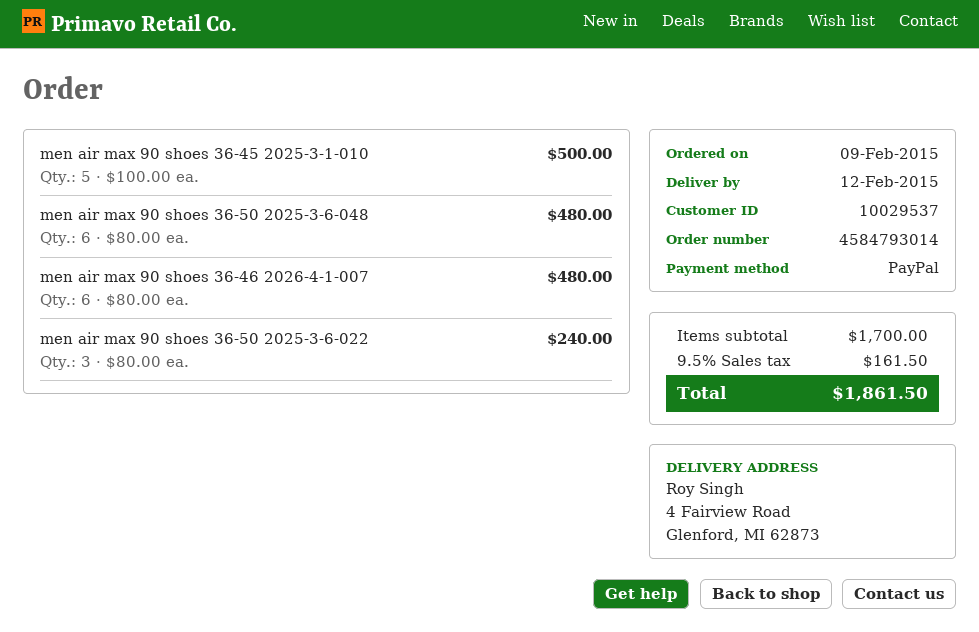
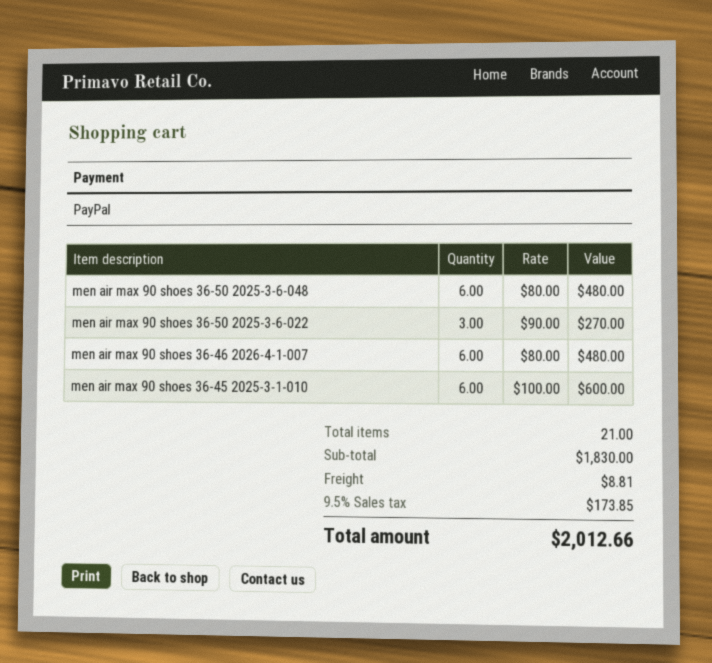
men air max 90 shoes 36-45 2025-3-1-010: 5 x 100.00 = 500.00 -> 6 x 100.00 = 600.00
men air max 90 shoes 36-50 2025-3-6-022: 3 x 80.00 = 240.00 -> 3 x 90.00 = 270.00
subtotal: 1700.00 -> 1830.00
shipping: none -> 8.81
tax: 9.5% = 161.50 -> 9.5% = 173.85
total: 1861.50 -> 2012.66

